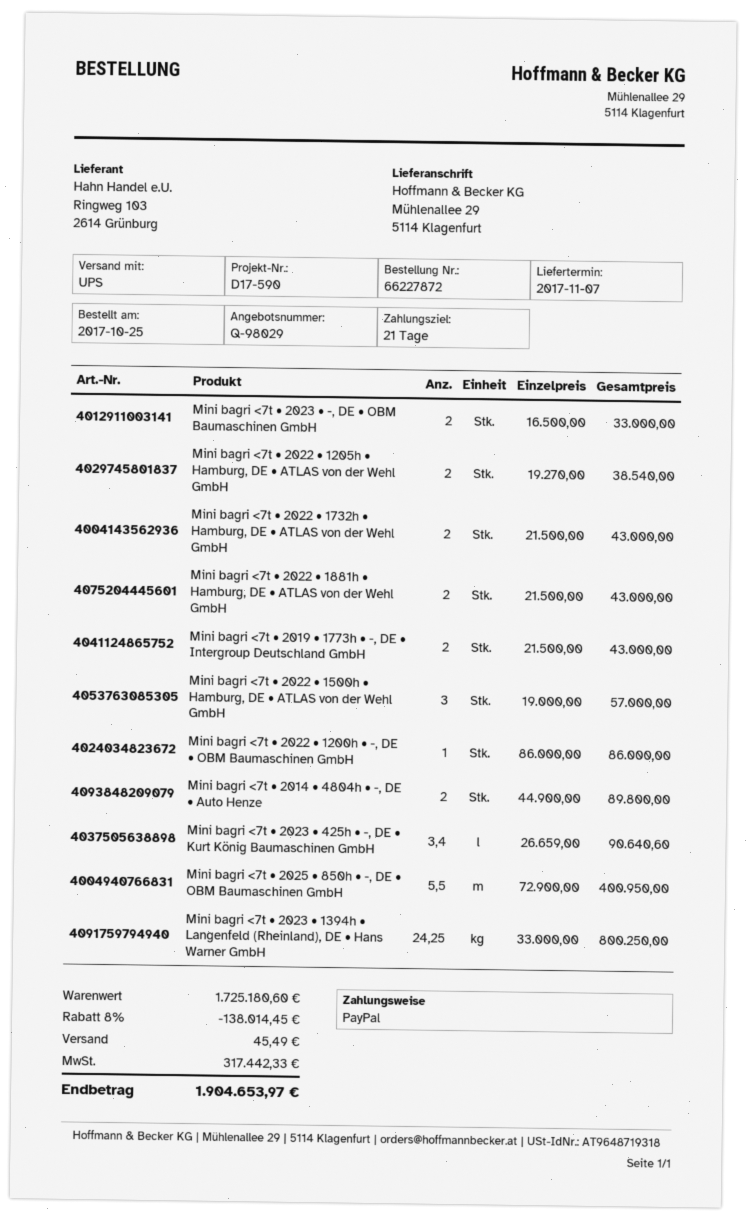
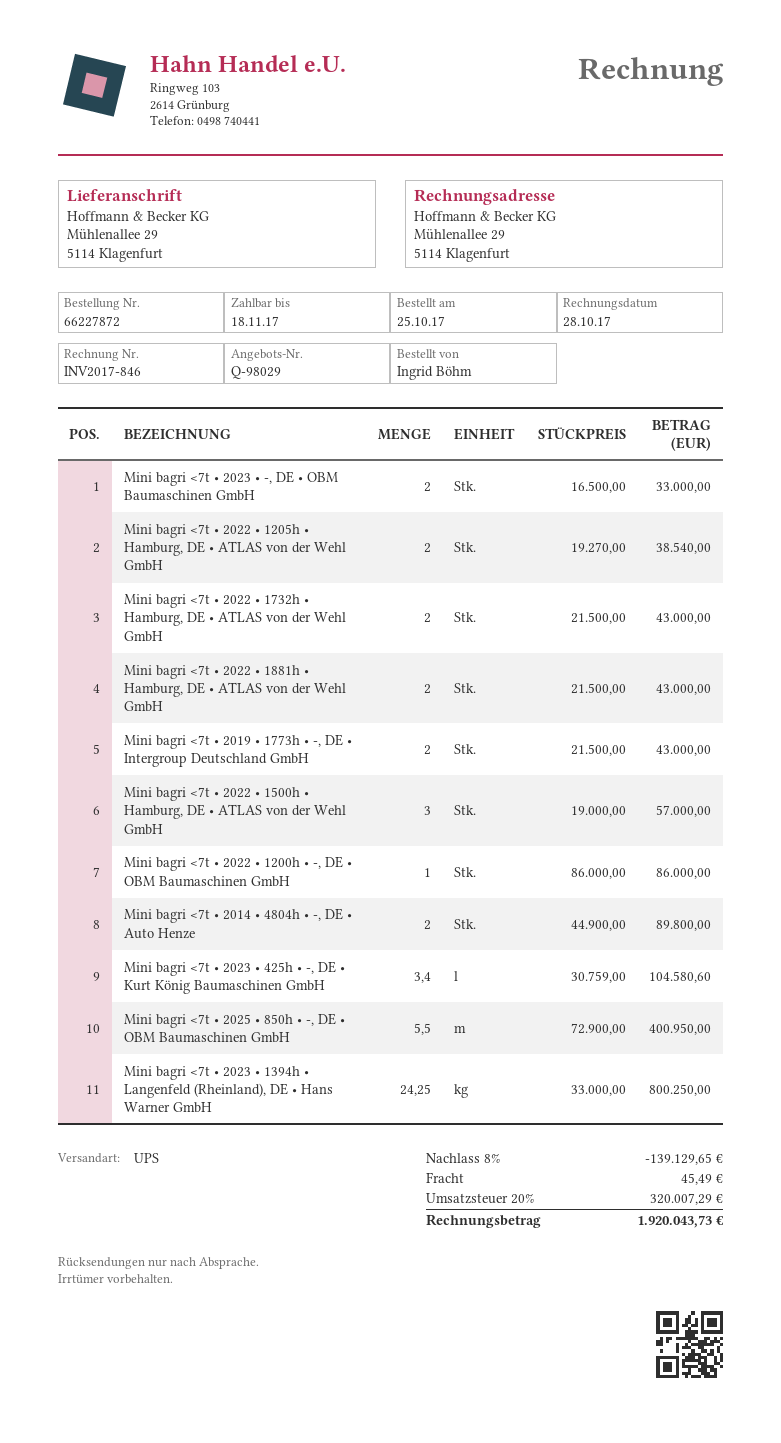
Mini bagri <7t • 2023 • 425h • -, DE • Kurt König Baumaschinen GmbH: 3.4 x 26659.00 = 90640.60 -> 3.4 x 30759.00 = 104580.60
discount: 8% = 138014.45 -> 8% = 139129.65
tax: 317442.33 -> 320007.29
total: 1904653.97 -> 1920043.73

